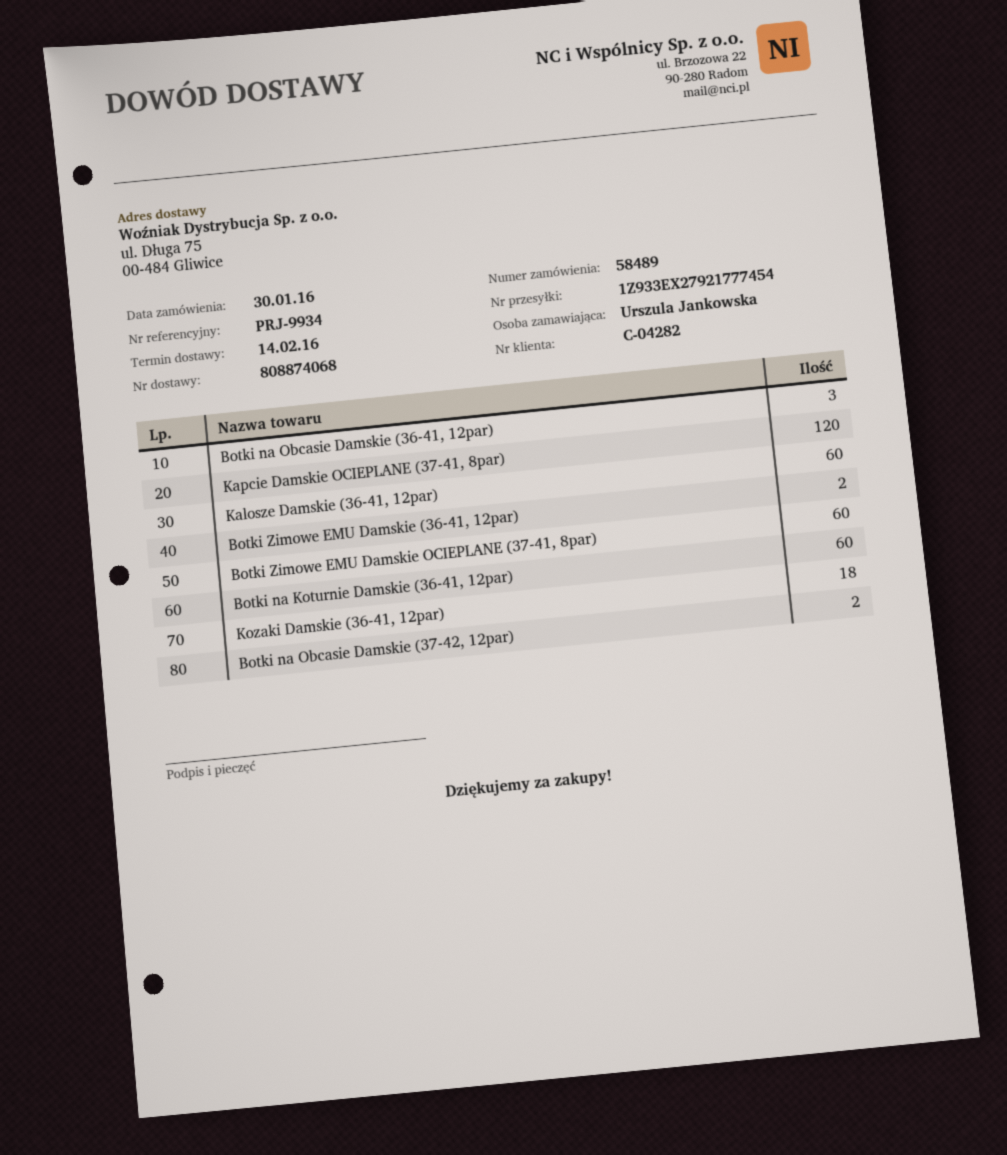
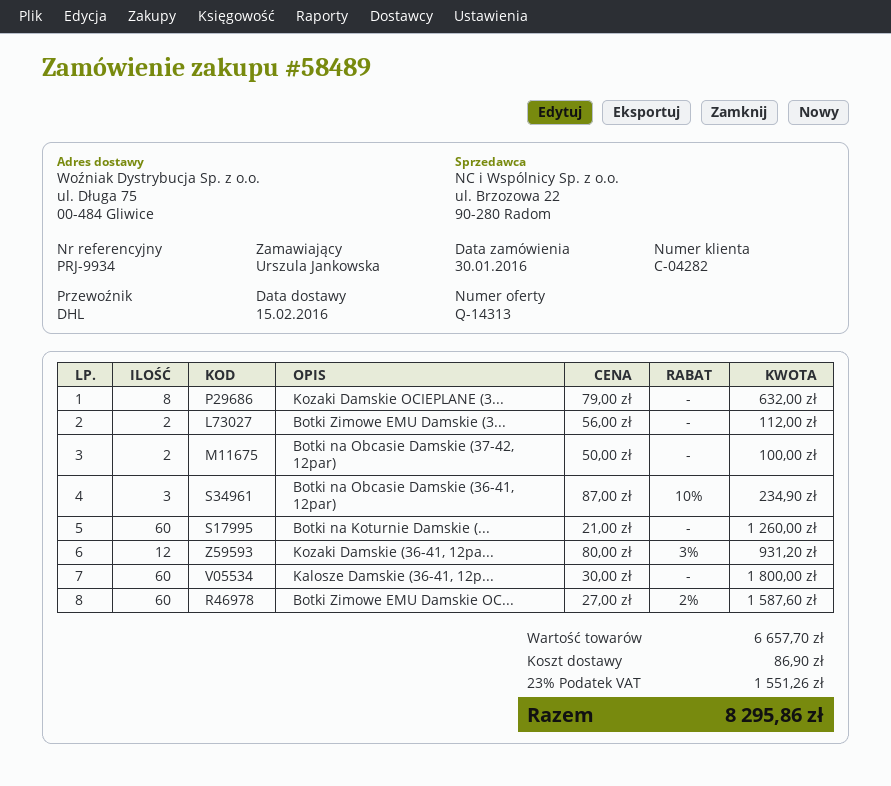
delivery date: 2016-02-14 -> 2016-02-15
Kapcie Damskie OCIEPLANE (37-41, 8par): 120 -> none
Kozaki Damskie (36-41, 12par): 18 -> 12
Kozaki Damskie OCIEPLANE (3...: none -> 8

